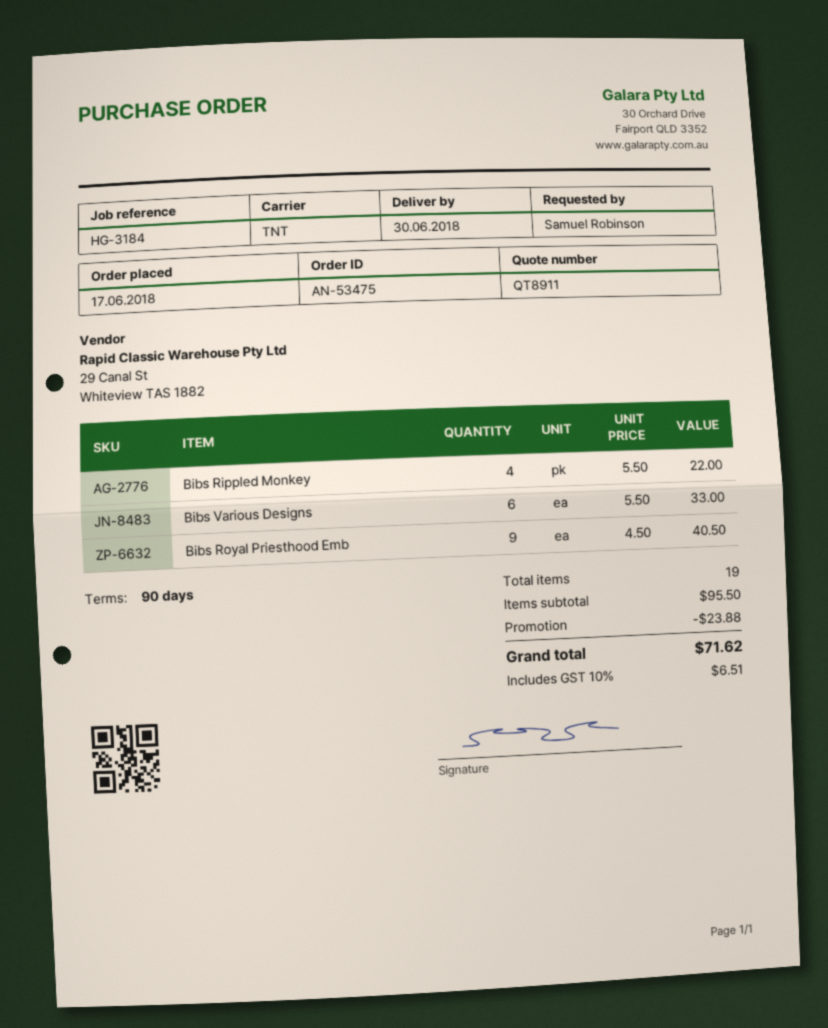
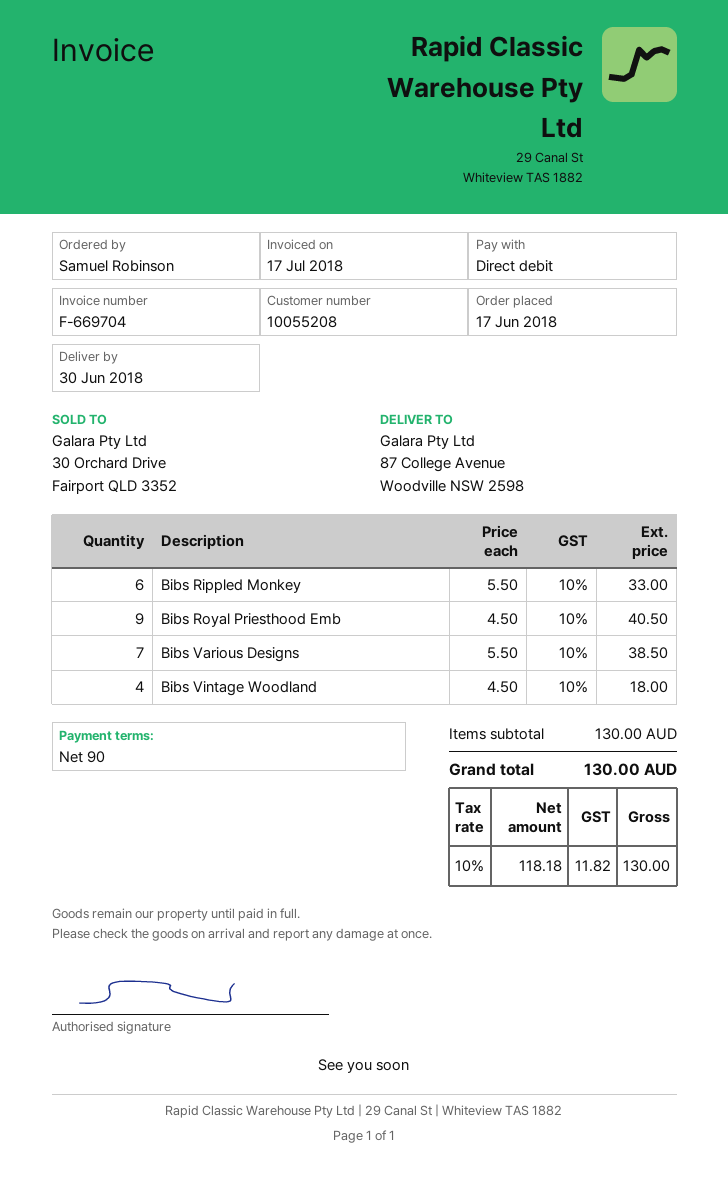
Bibs Rippled Monkey: 4 x 5.50 = 22.00 -> 6 x 5.50 = 33.00
Bibs Various Designs: 6 x 5.50 = 33.00 -> 7 x 5.50 = 38.50
Bibs Vintage Woodland: none -> 4 x 4.50 = 18.00
subtotal: 95.50 -> 130.00
discount: 23.88 -> none
tax: 10% = 6.51 -> 10% = 11.82
total: 71.62 -> 130.00

